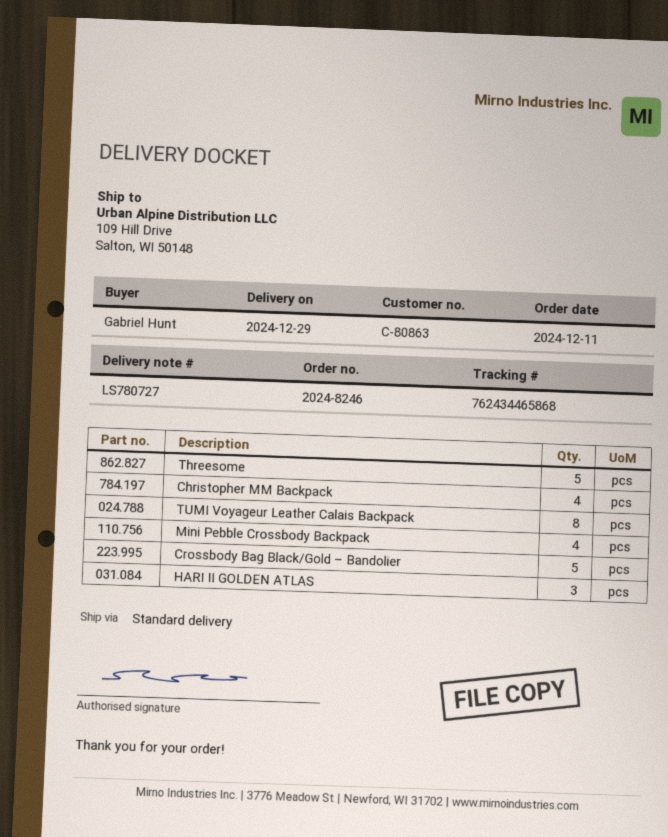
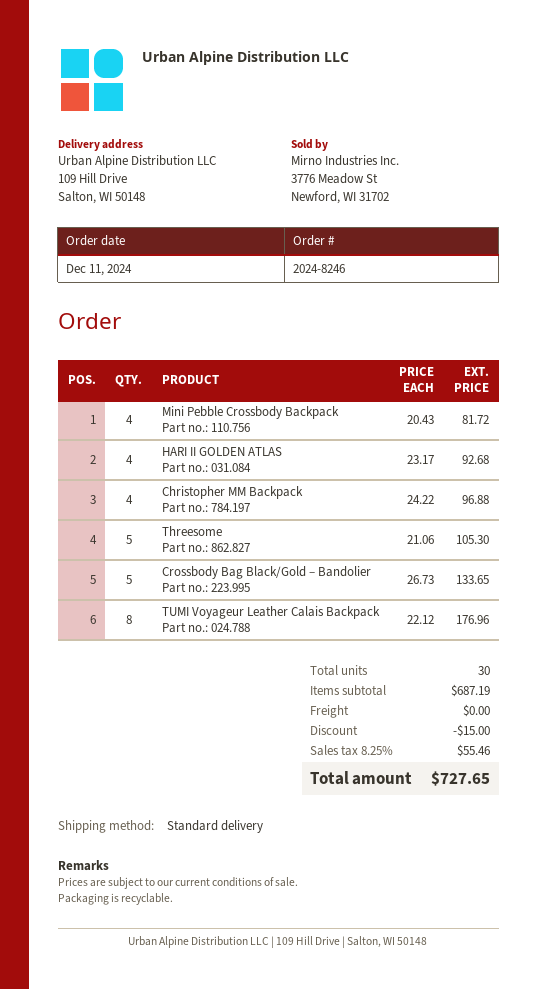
HARI II GOLDEN ATLAS: 3 -> 4

